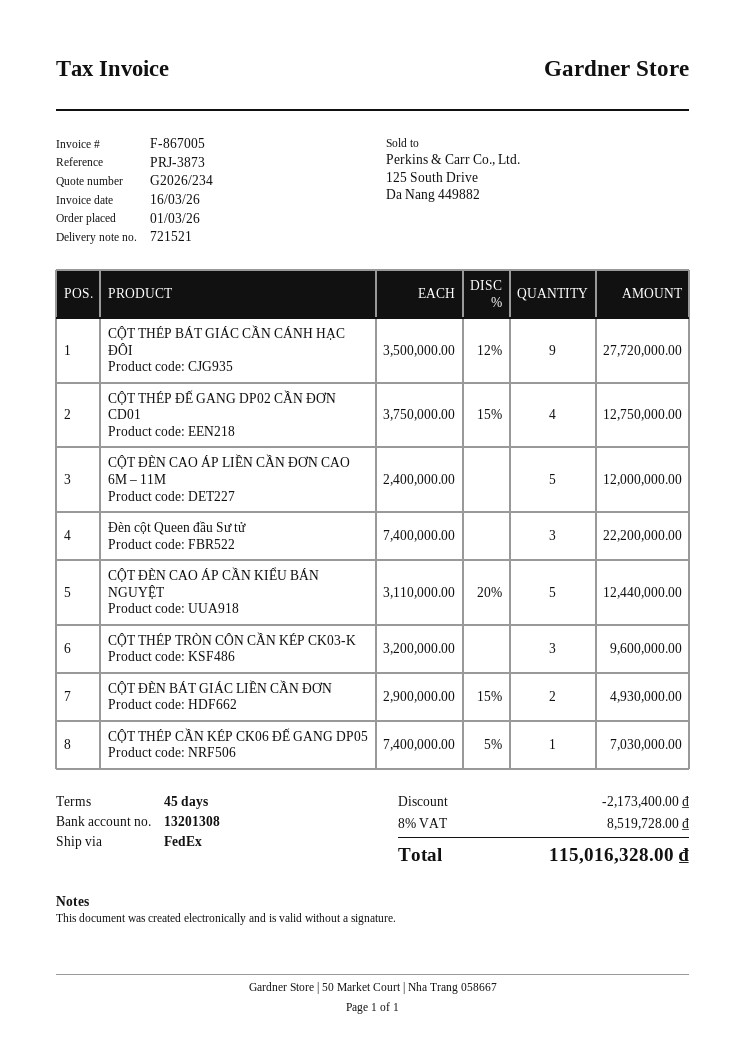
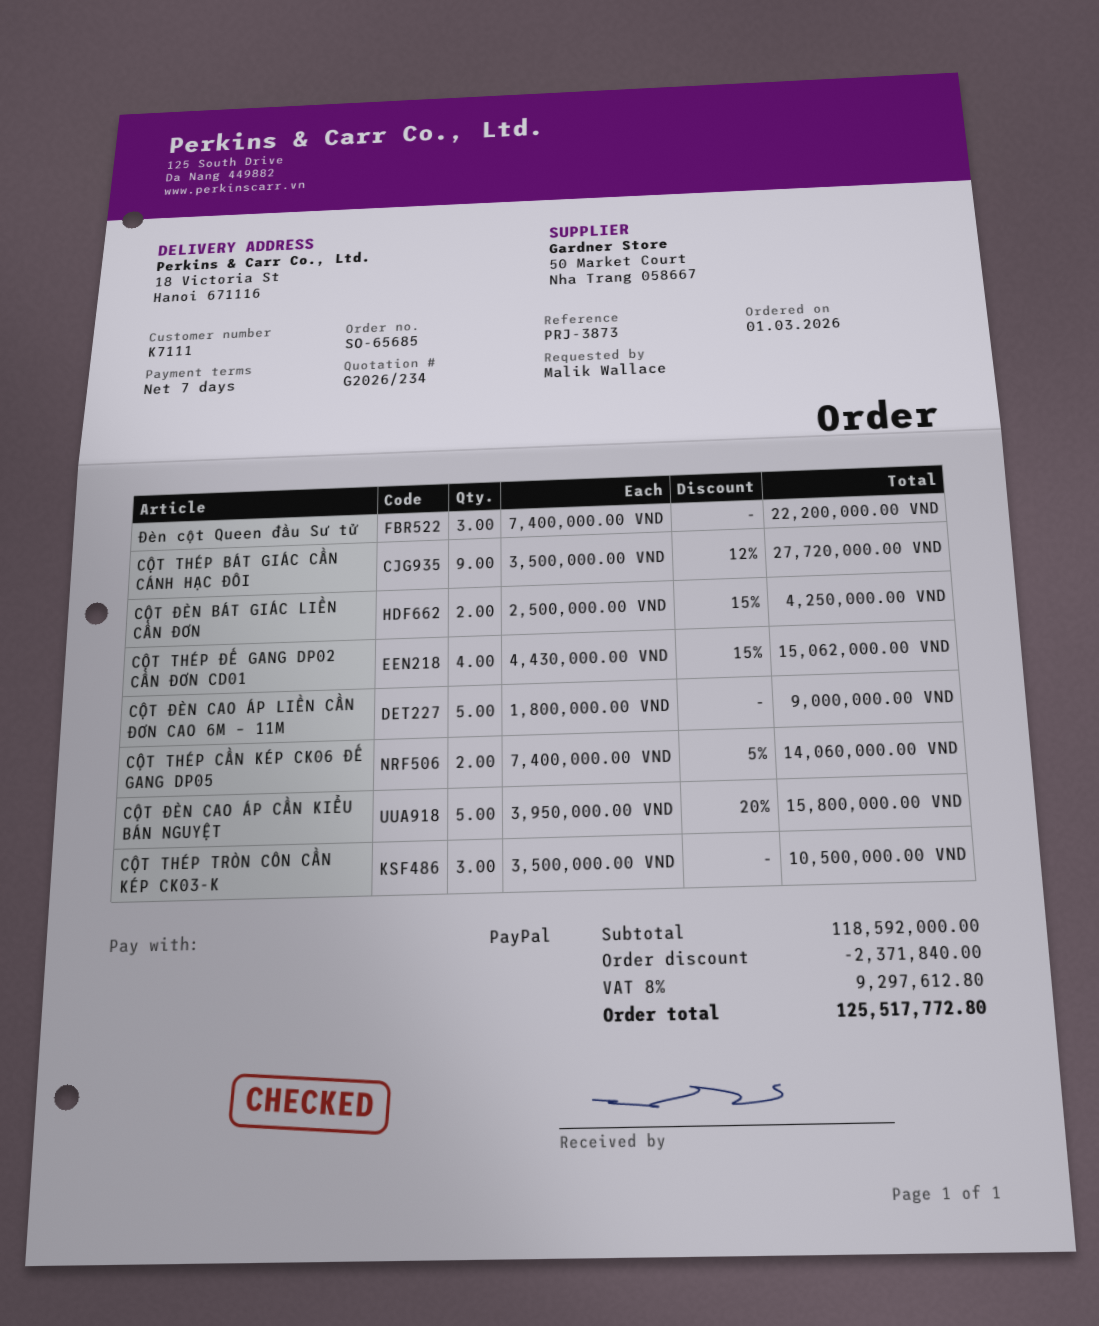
payment terms: 45 days -> 7 days
CỘT THÉP ĐẾ GANG DP02 CẦN ĐƠN CD01: 4 x 3750000.00 - 15% = 12750000.00 -> 4 x 4430000.00 - 15% = 15062000.00
CỘT ĐÈN CAO ÁP LIỀN CẦN ĐƠN CAO 6M – 11M: 5 x 2400000.00 = 12000000.00 -> 5 x 1800000.00 = 9000000.00
CỘT ĐÈN CAO ÁP CẦN KIỂU BÁN NGUYỆT: 5 x 3110000.00 - 20% = 12440000.00 -> 5 x 3950000.00 - 20% = 15800000.00
CỘT THÉP TRÒN CÔN CẦN KÉP CK03-K: 3 x 3200000.00 = 9600000.00 -> 3 x 3500000.00 = 10500000.00
CỘT ĐÈN BÁT GIÁC LIỀN CẦN ĐƠN: 2 x 2900000.00 - 15% = 4930000.00 -> 2 x 2500000.00 - 15% = 4250000.00
CỘT THÉP CẦN KÉP CK06 ĐẾ GANG DP05: 1 x 7400000.00 - 5% = 7030000.00 -> 2 x 7400000.00 - 5% = 14060000.00
discount: 2173400.00 -> 2371840.00
tax: 8% = 8519728.00 -> 8% = 9297612.80
total: 115016328.00 -> 125517772.80

